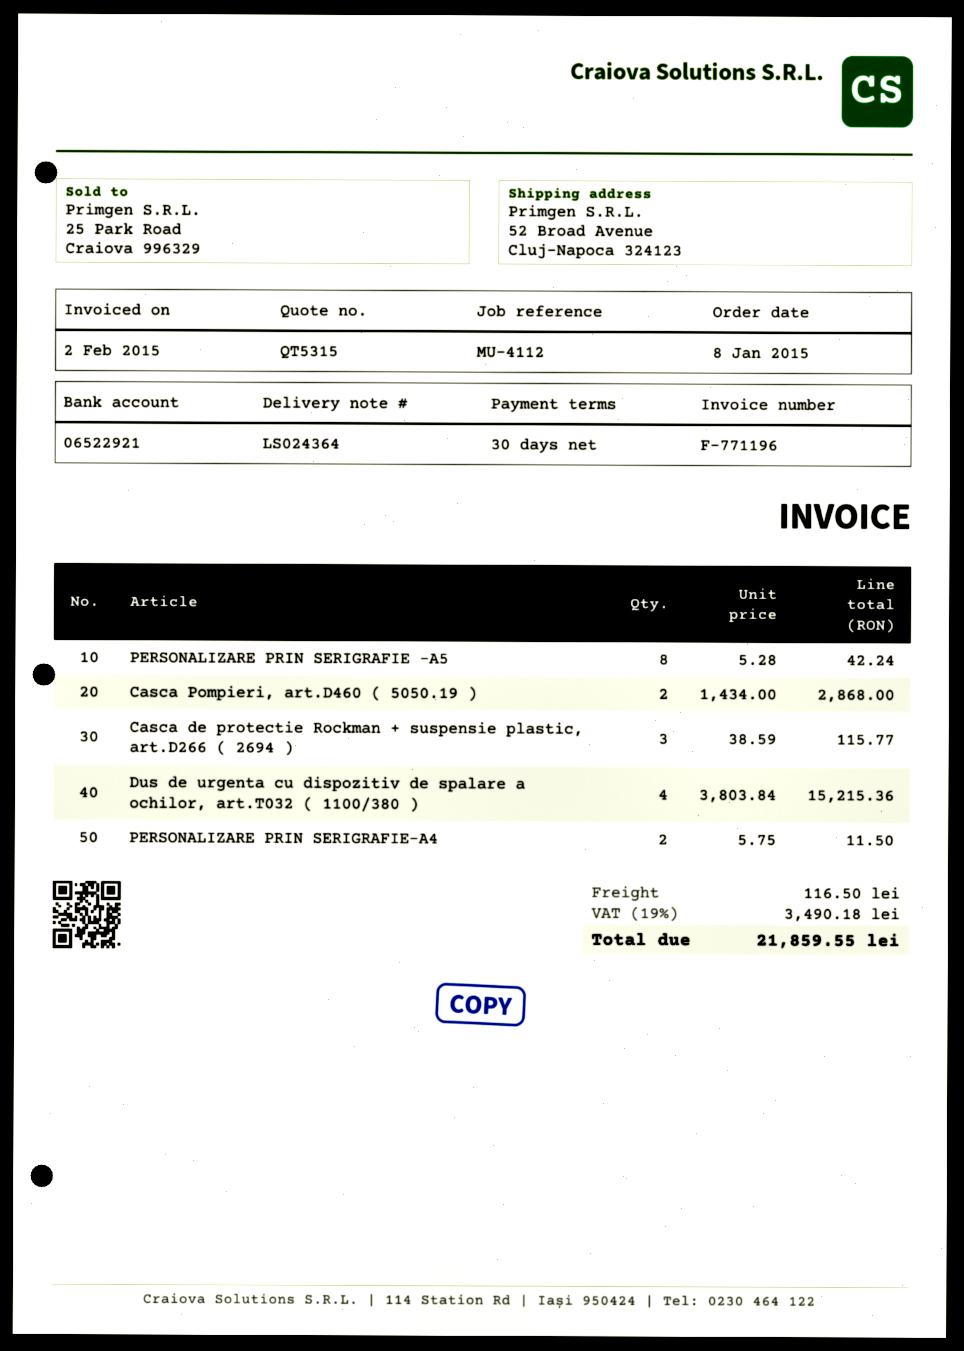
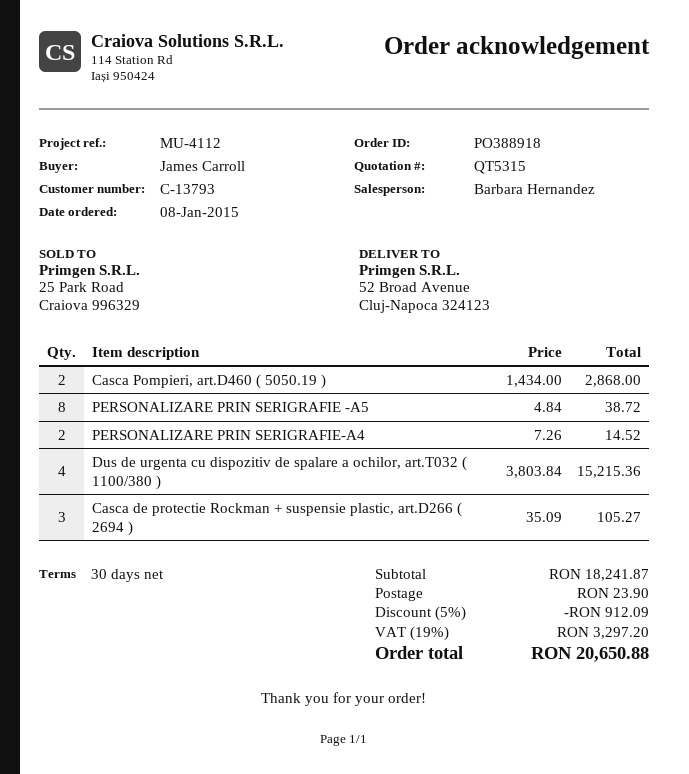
PERSONALIZARE PRIN SERIGRAFIE -A5: 8 x 5.28 = 42.24 -> 8 x 4.84 = 38.72
Casca de protectie Rockman + suspensie plastic, art.D266 ( 2694 ): 3 x 38.59 = 115.77 -> 3 x 35.09 = 105.27
PERSONALIZARE PRIN SERIGRAFIE-A4: 2 x 5.75 = 11.50 -> 2 x 7.26 = 14.52
discount: none -> 5% = 912.09
shipping: 116.50 -> 23.90
tax: 19% = 3490.18 -> 19% = 3297.20
total: 21859.55 -> 20650.88

